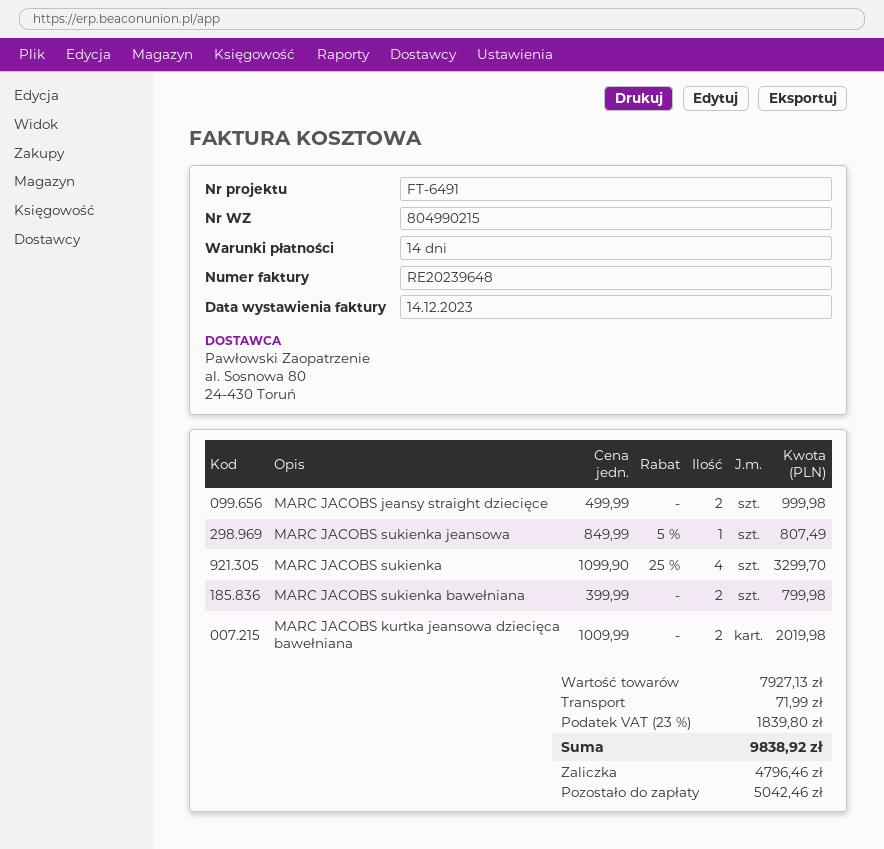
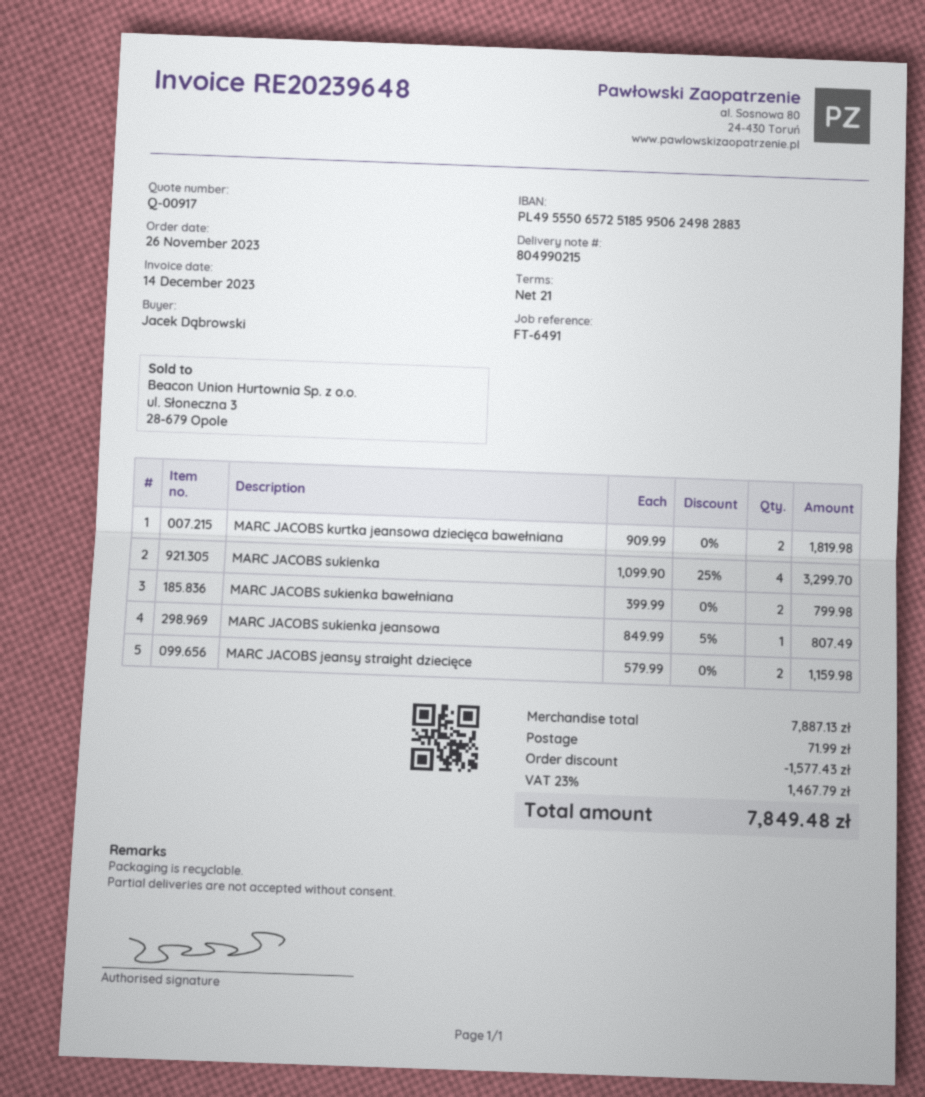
payment terms: 14 days -> 21 days
MARC JACOBS jeansy straight dziecięce: 2 x 499.99 = 999.98 -> 2 x 579.99 = 1159.98
MARC JACOBS kurtka jeansowa dziecięca bawełniana: 2 x 1009.99 = 2019.98 -> 2 x 909.99 = 1819.98
subtotal: 7927.13 -> 7887.13
discount: none -> 1577.43
tax: 23% = 1839.80 -> 23% = 1467.79
total: 9838.92 -> 7849.48

